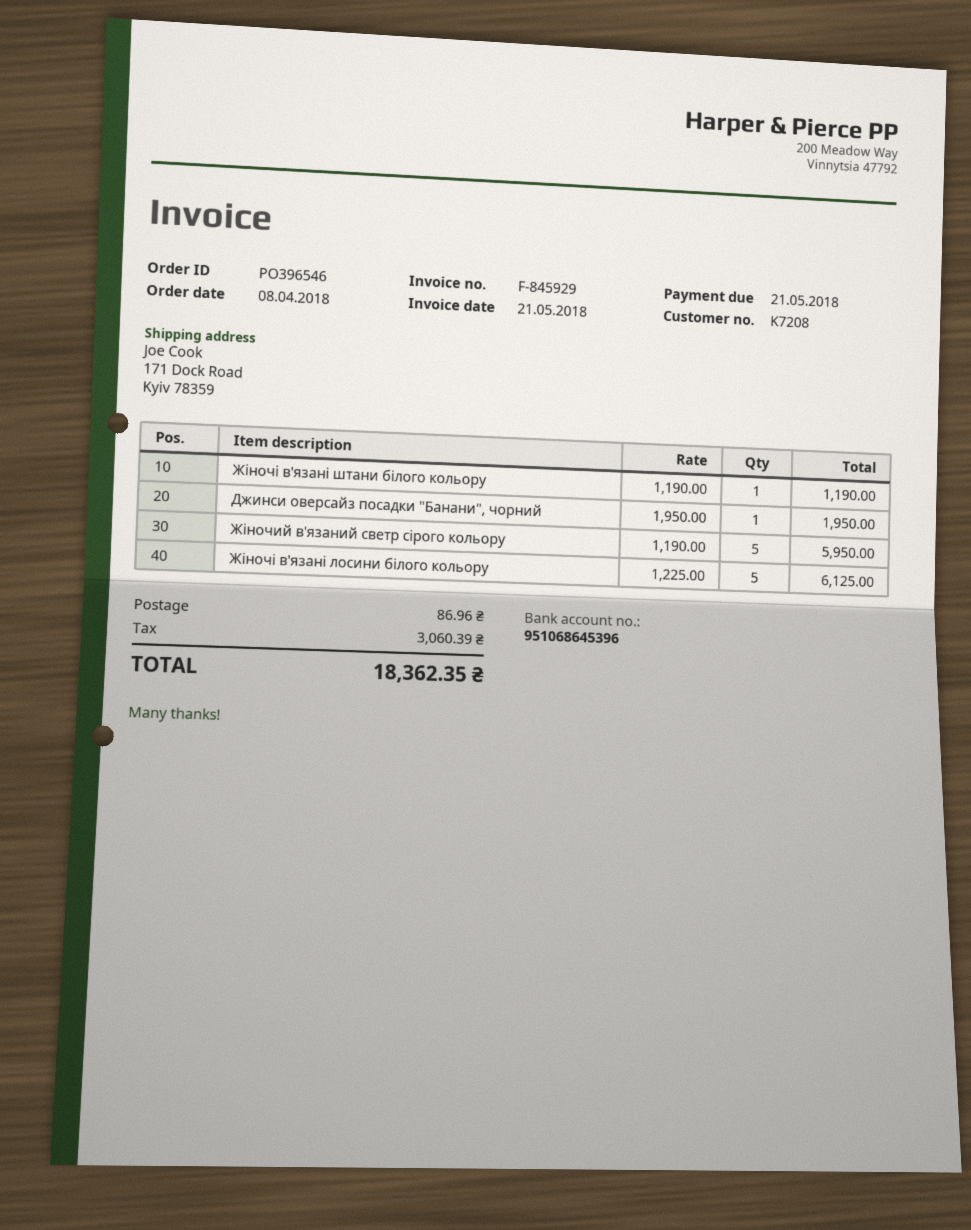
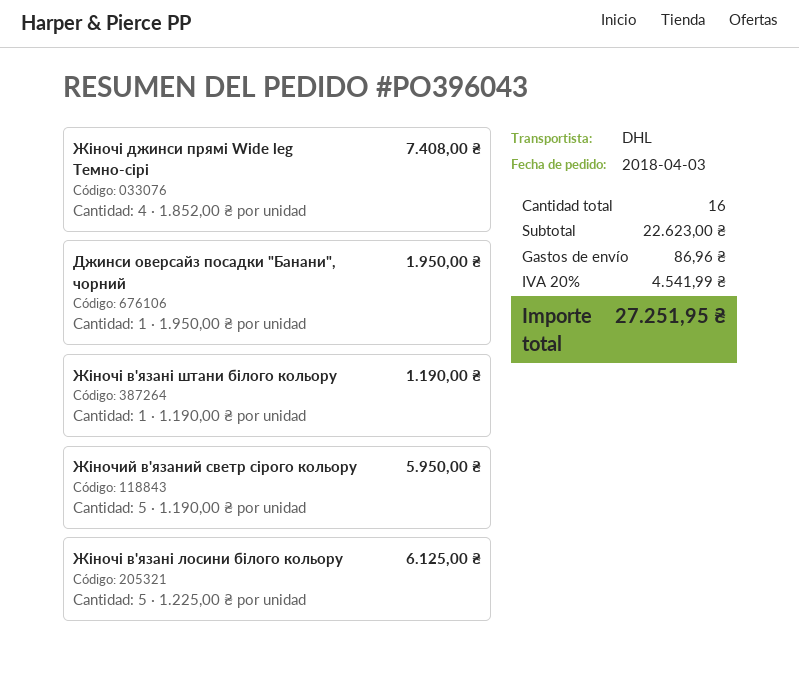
order number: PO396546 -> PO396043
order date: 2018-04-08 -> 2018-04-03
Жіночі джинси прямі Wide leg Темно-сірі: none -> 4 x 1852.00 = 7408.00
tax: 3060.39 -> 4541.99
total: 18362.35 -> 27251.95

